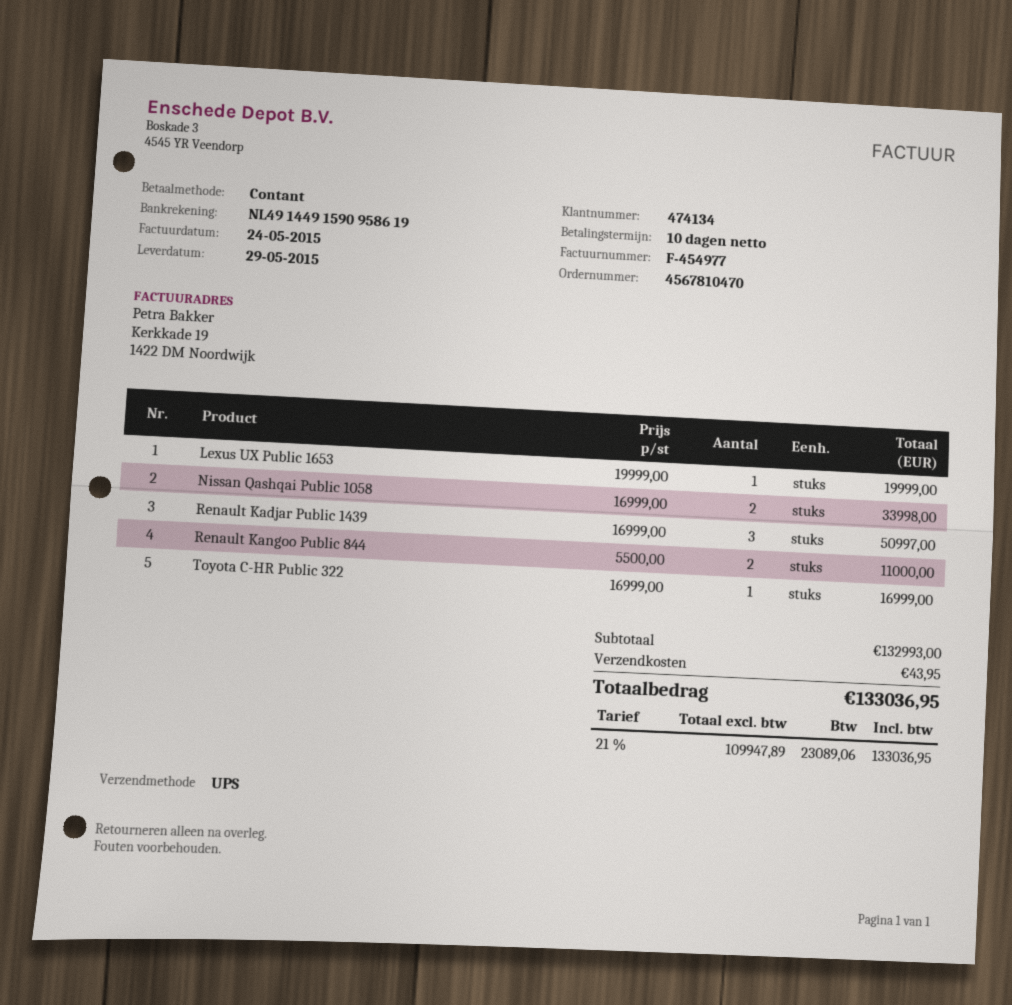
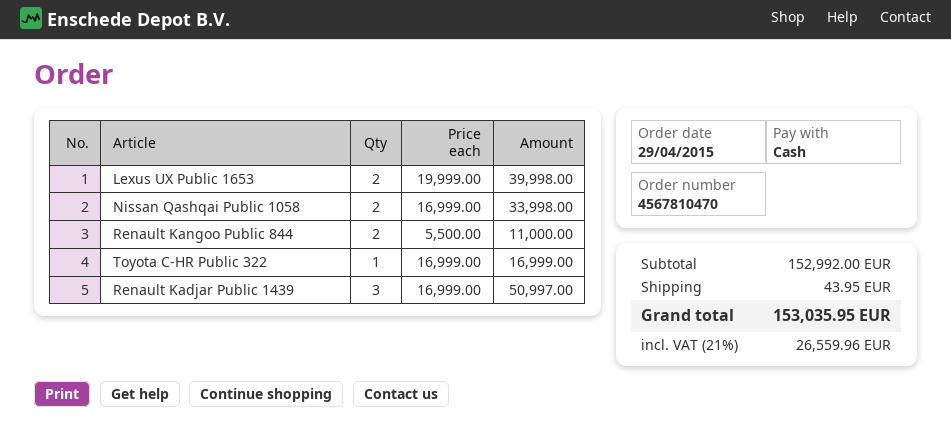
Lexus UX Public 1653: 1 x 19999.00 = 19999.00 -> 2 x 19999.00 = 39998.00
subtotal: 132993.00 -> 152992.00
tax: 21% = 23089.06 -> 21% = 26559.96
total: 133036.95 -> 153035.95

